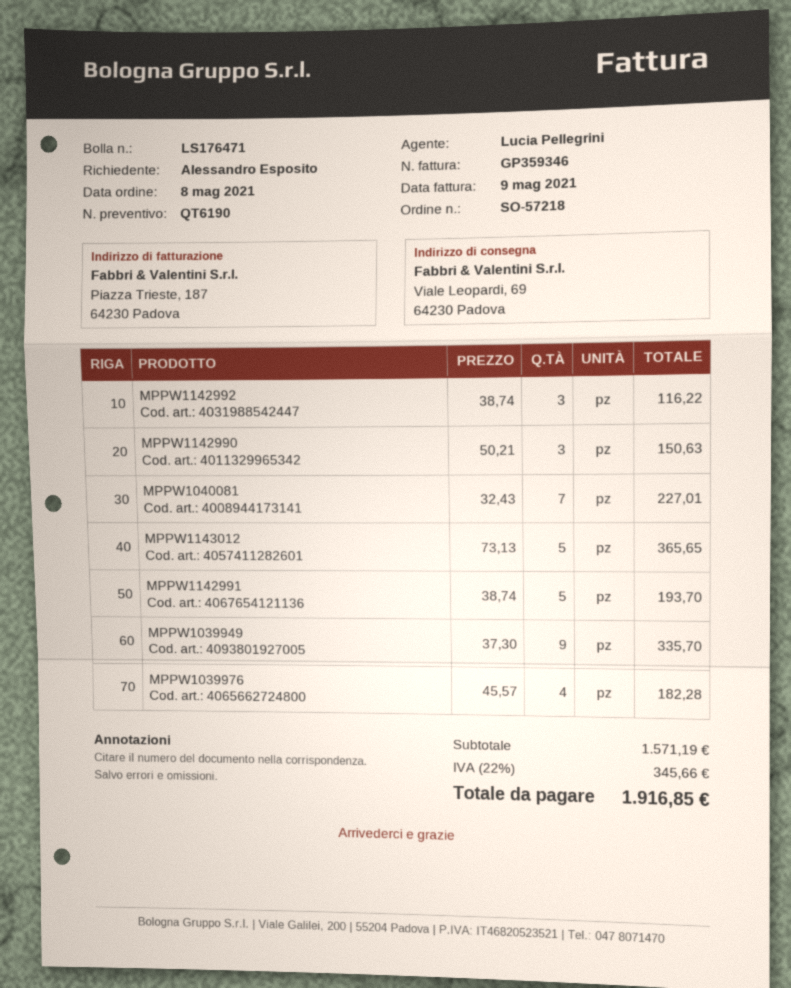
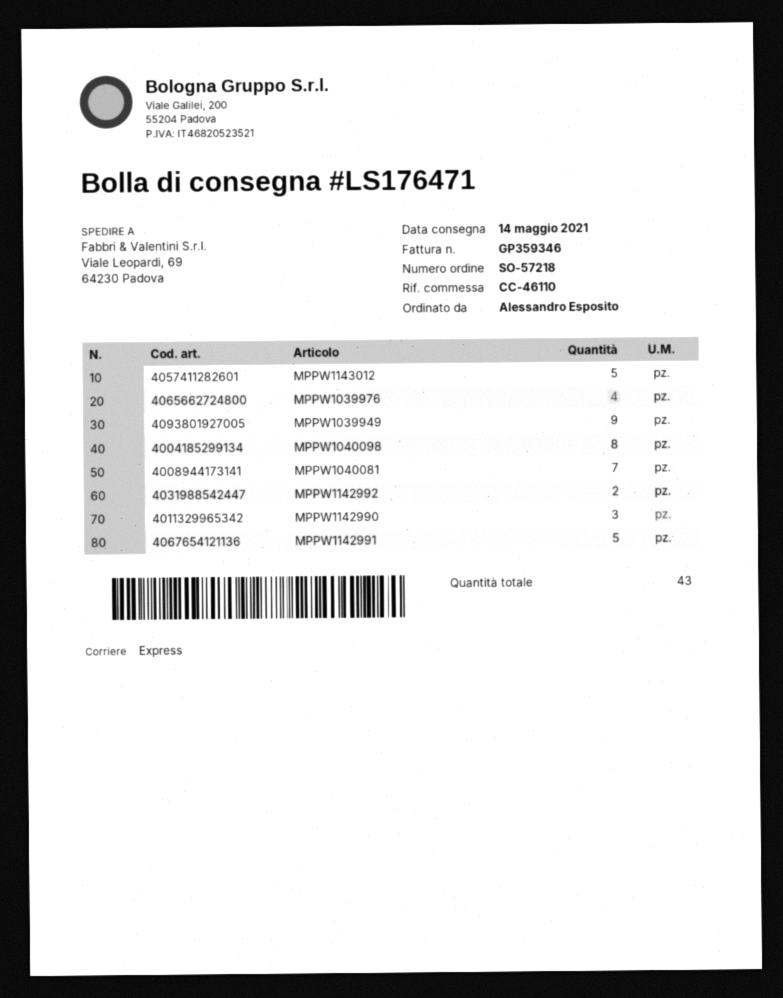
MPPW1142992: 3 -> 2
MPPW1040098: none -> 8

